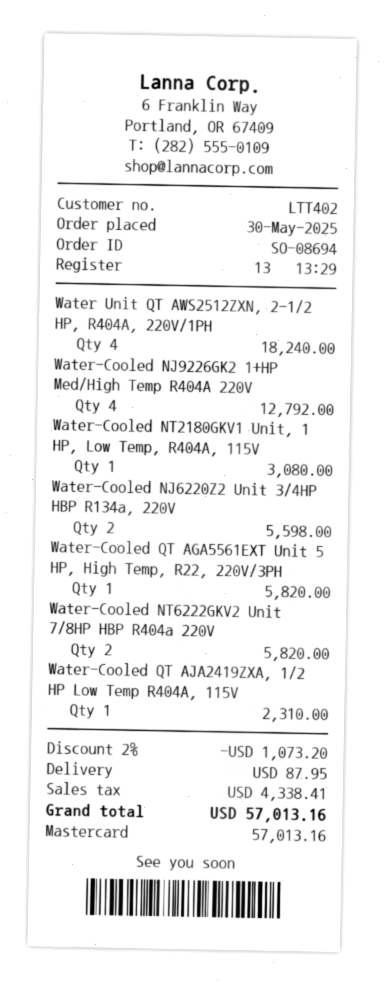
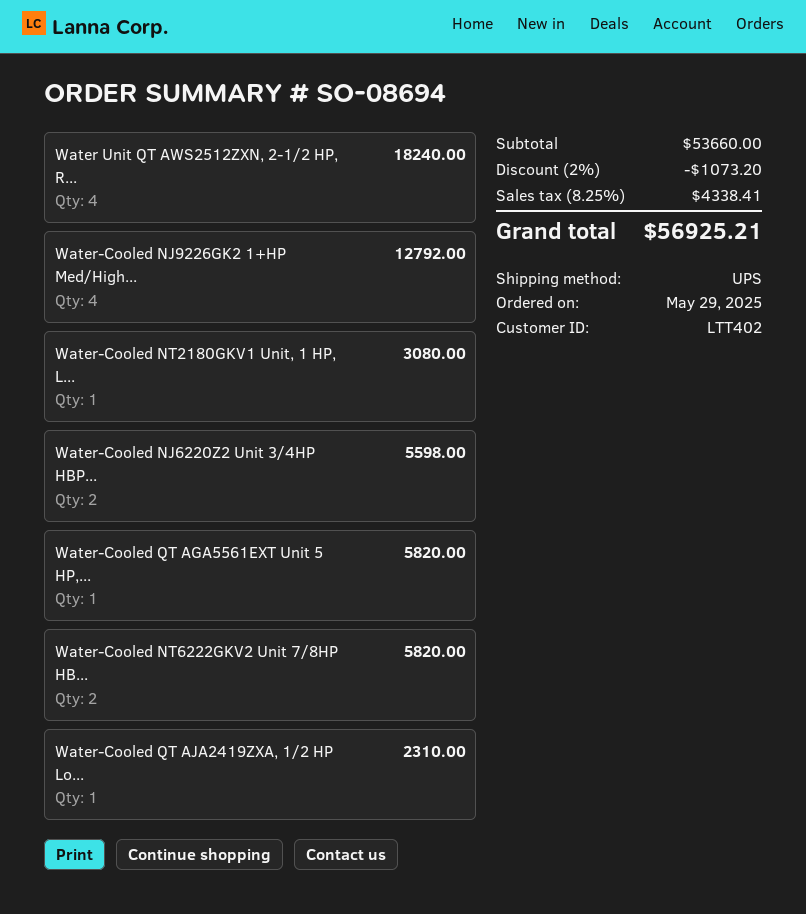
order date: 2025-05-30 -> 2025-05-29
shipping: 87.95 -> none
total: 57013.16 -> 56925.21

